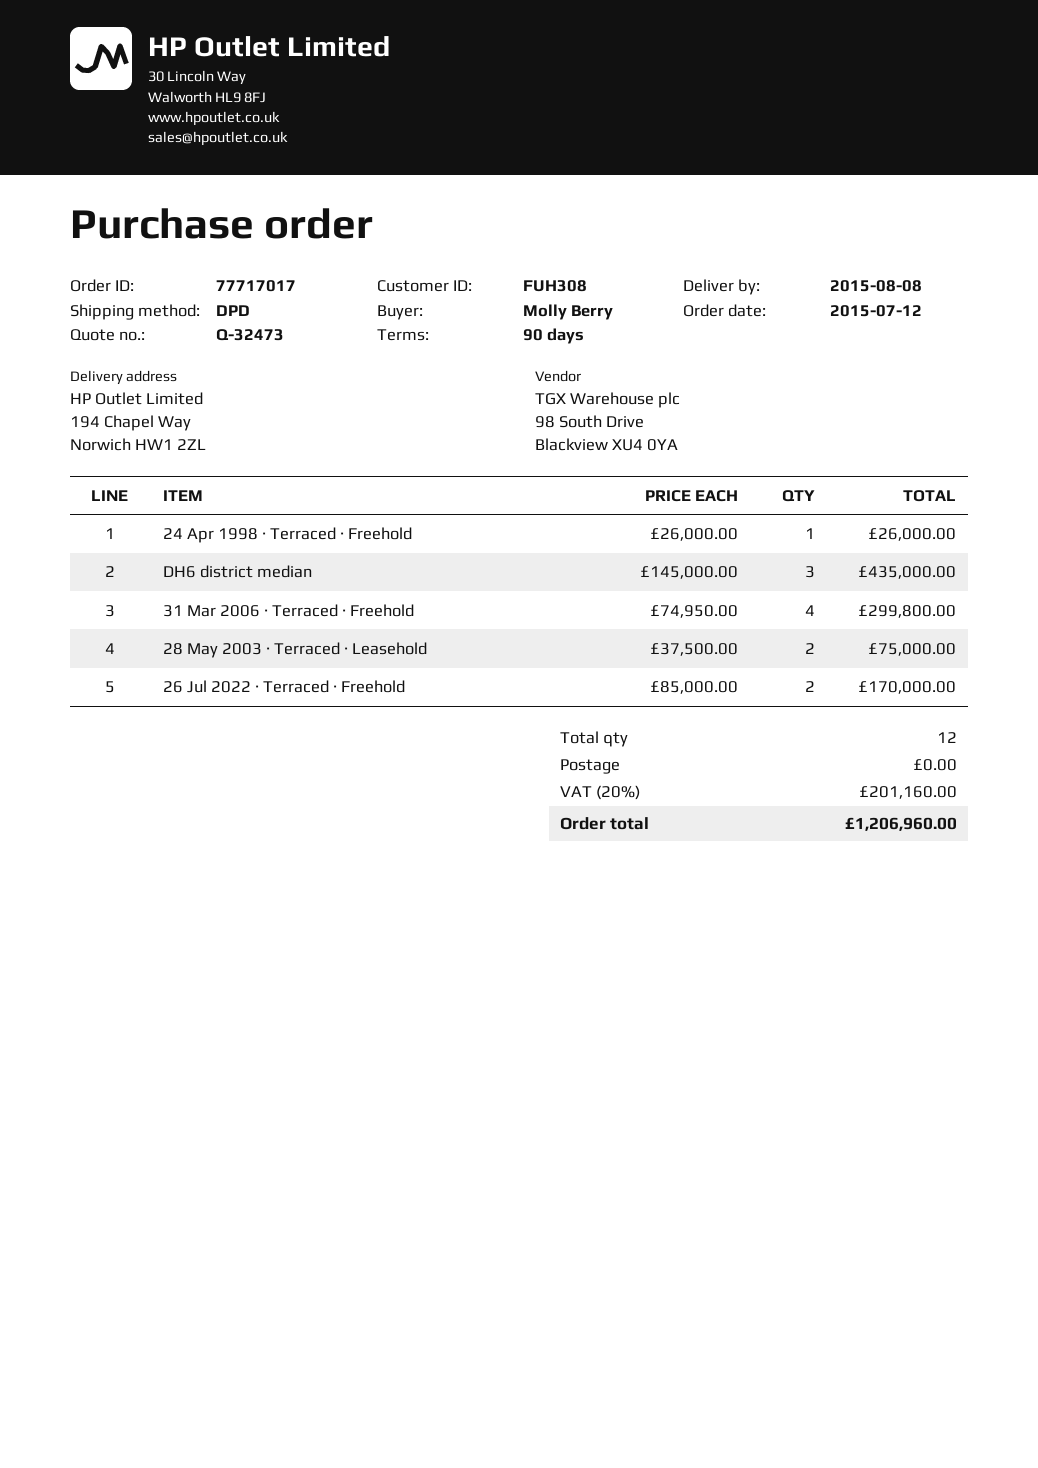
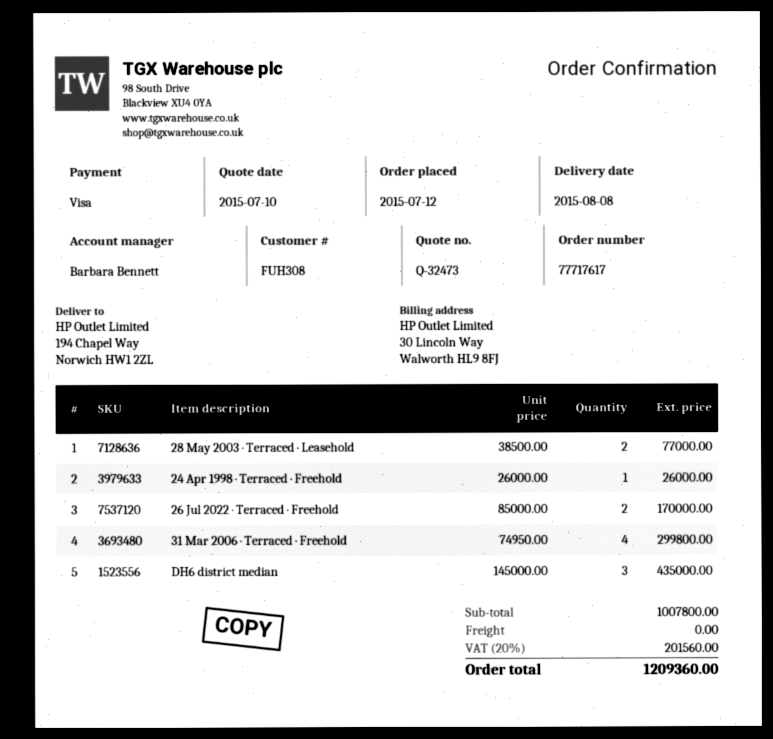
order number: 77717017 -> 77717617
28 May 2003 · Terraced · Leasehold: 2 x 37500.00 = 75000.00 -> 2 x 38500.00 = 77000.00
tax: 20% = 201160.00 -> 20% = 201560.00
total: 1206960.00 -> 1209360.00

